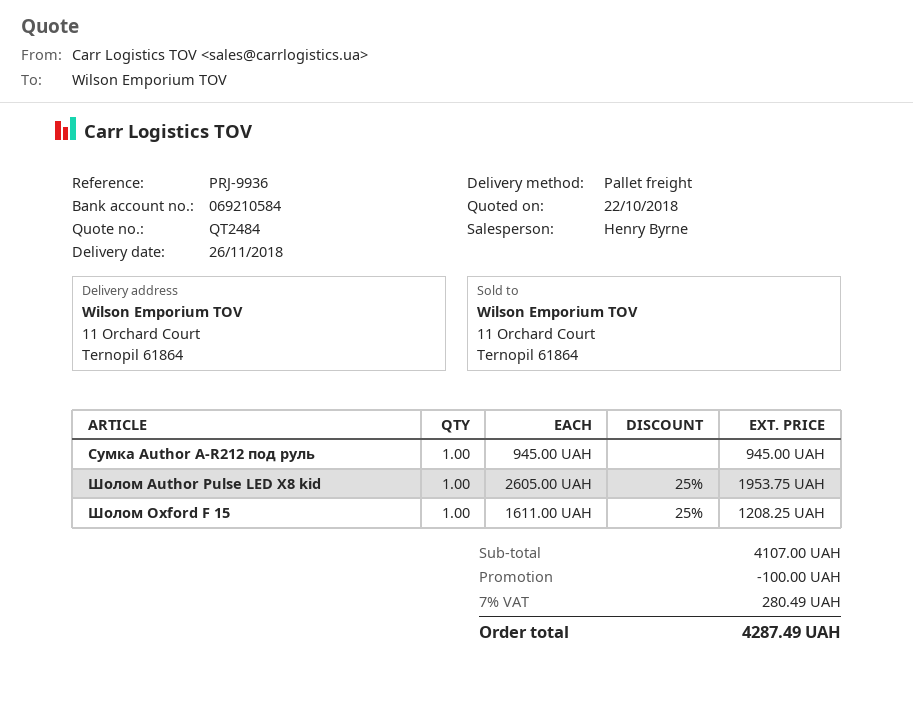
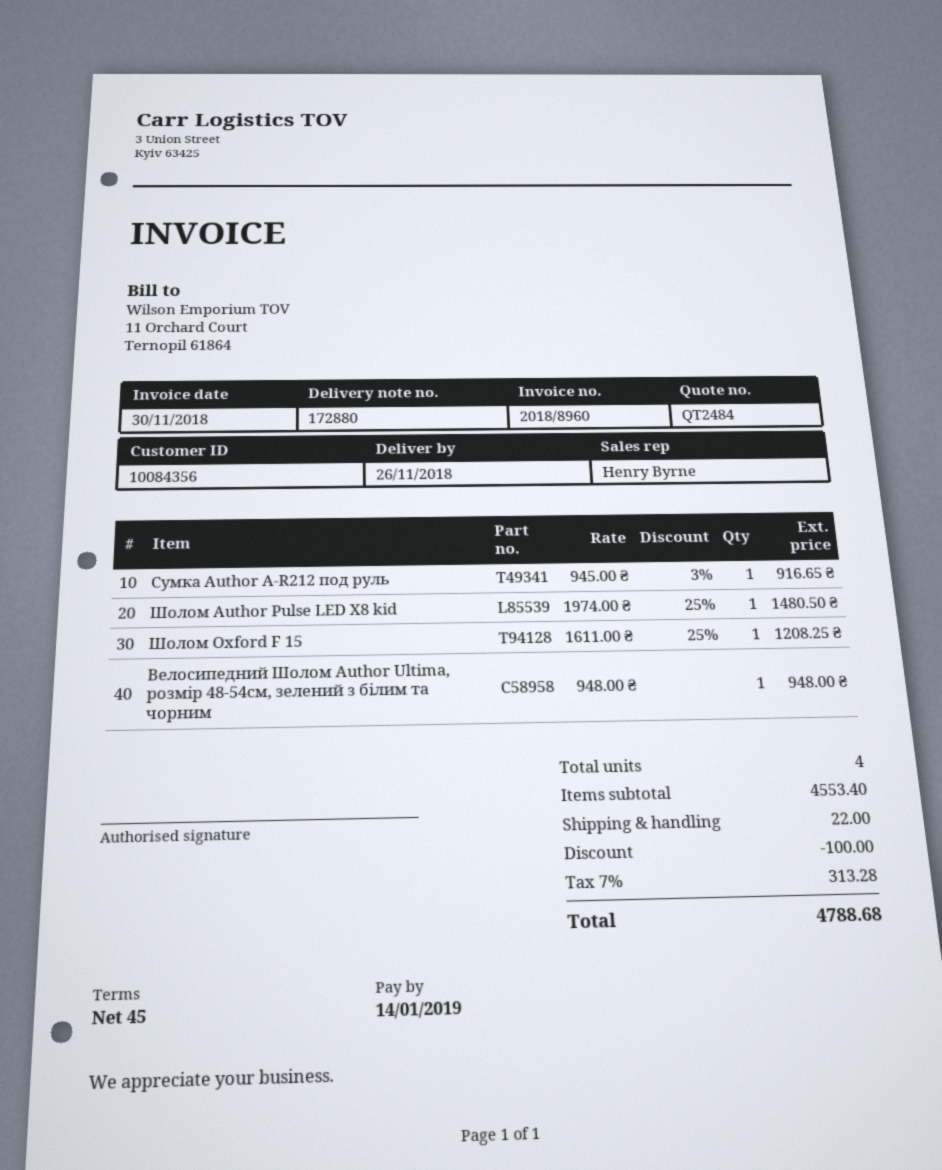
Сумка Author A-R212 под руль: 1 x 945.00 = 945.00 -> 1 x 945.00 - 3% = 916.65
Шолом Author Pulse LED X8 kid: 1 x 2605.00 - 25% = 1953.75 -> 1 x 1974.00 - 25% = 1480.50
Велосипедний Шолом Author Ultima, розмір 48-54см, зелений з білим та чорним: none -> 1 x 948.00 = 948.00
subtotal: 4107.00 -> 4553.40
shipping: none -> 22.00
tax: 7% = 280.49 -> 7% = 313.28
total: 4287.49 -> 4788.68

